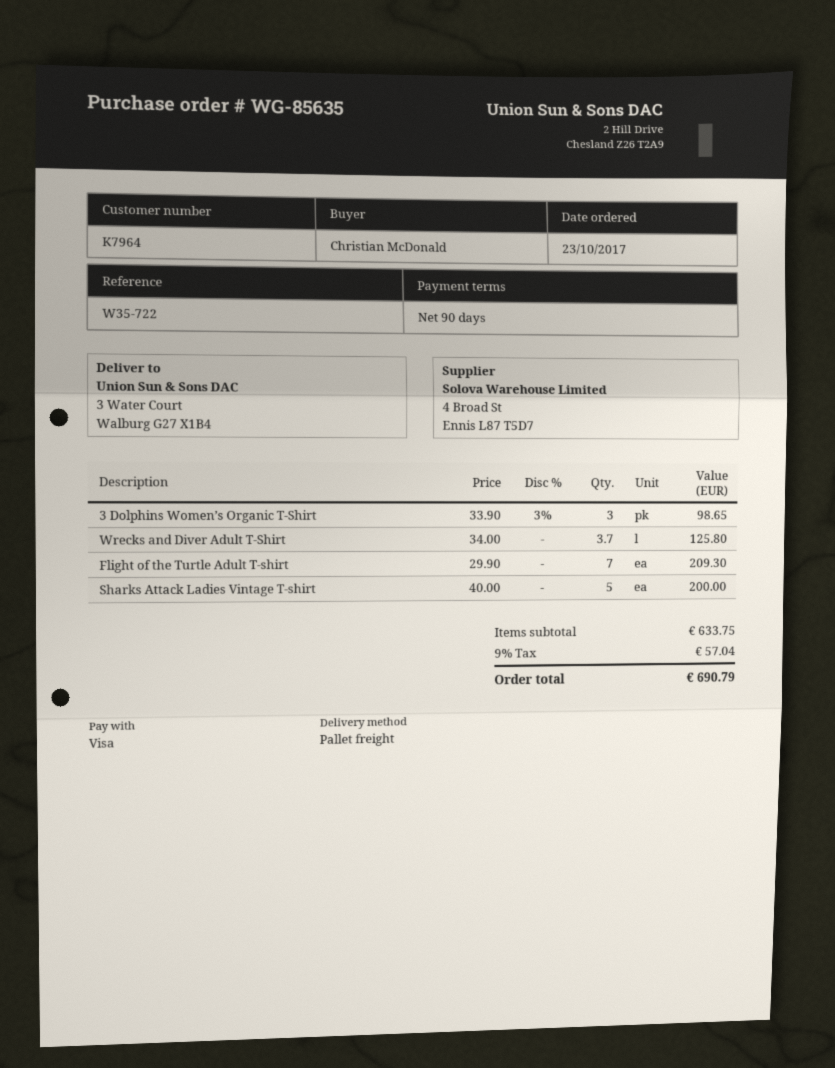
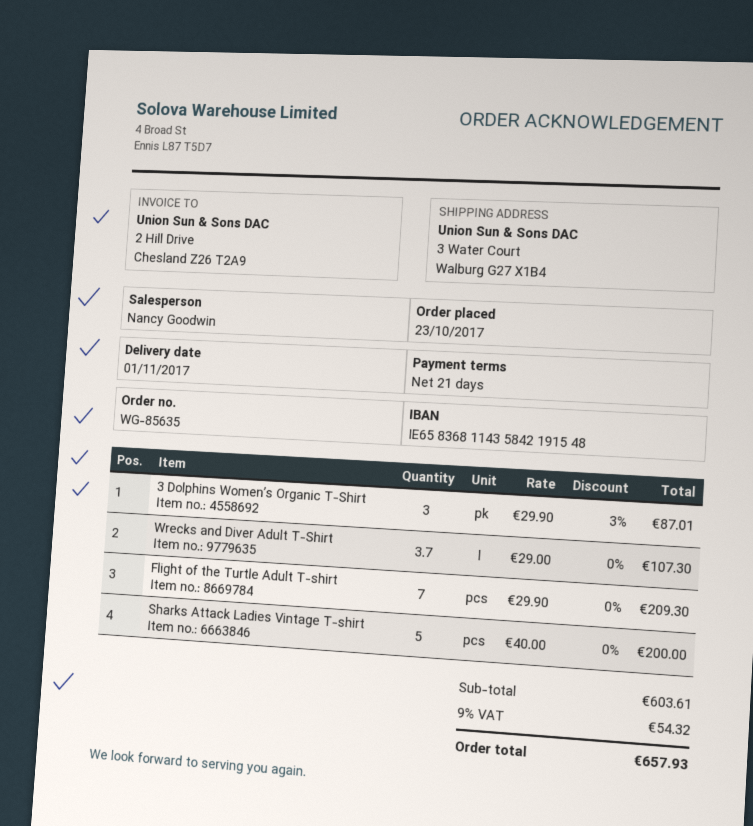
payment terms: 90 days -> 21 days
3 Dolphins Women’s Organic T-Shirt: 3 x 33.90 - 3% = 98.65 -> 3 x 29.90 - 3% = 87.01
Wrecks and Diver Adult T-Shirt: 3.7 x 34.00 = 125.80 -> 3.7 x 29.00 = 107.30
subtotal: 633.75 -> 603.61
tax: 9% = 57.04 -> 9% = 54.32
total: 690.79 -> 657.93

